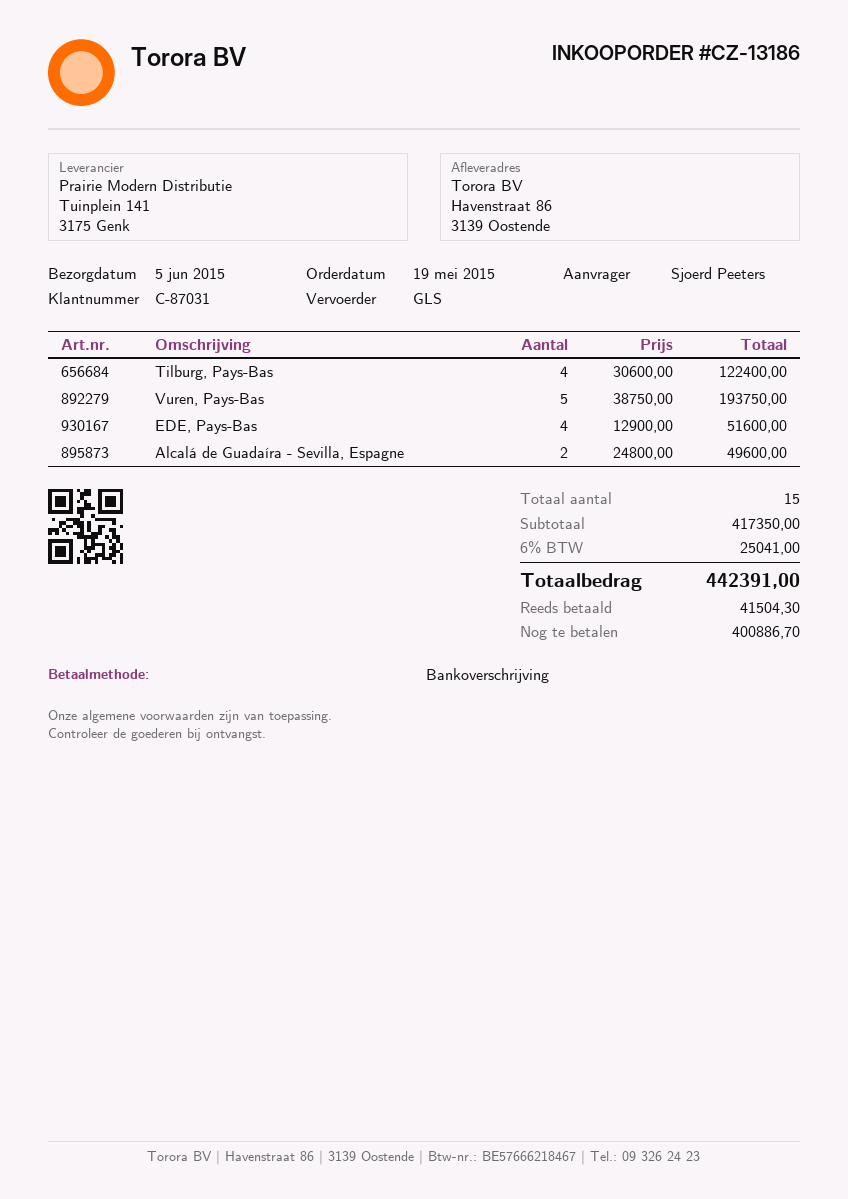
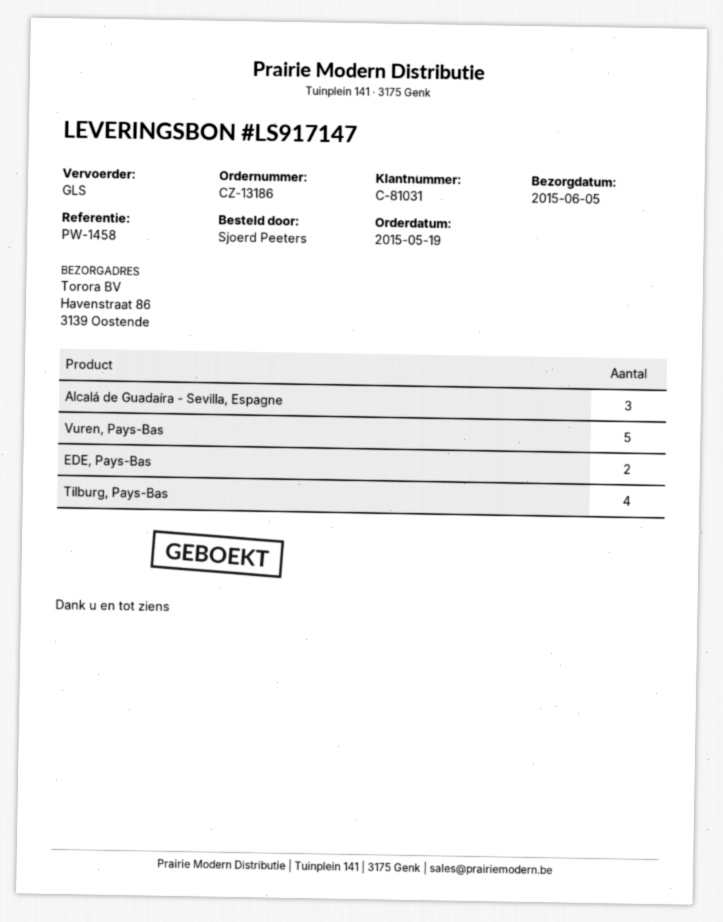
customer number: C-87031 -> C-81031
EDE, Pays-Bas: 4 -> 2
Alcalá de Guadaíra - Sevilla, Espagne: 2 -> 3

